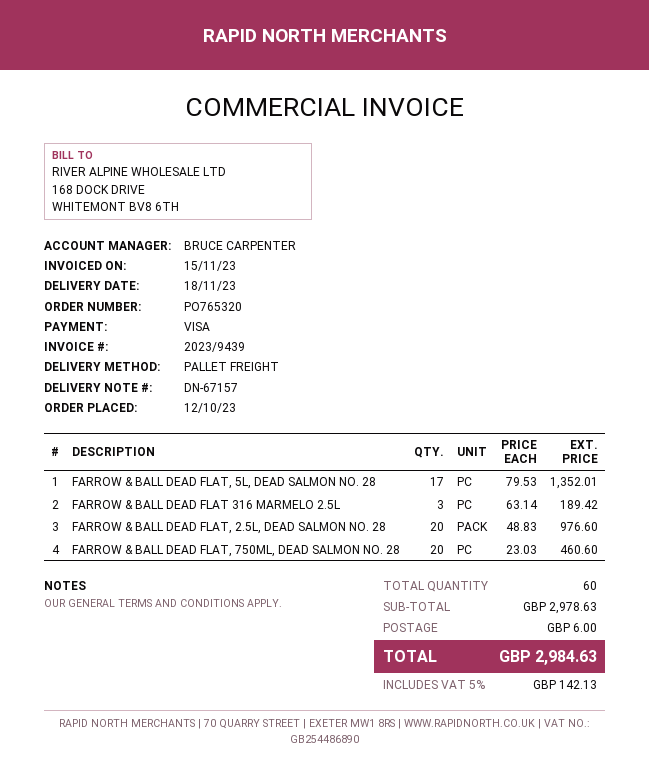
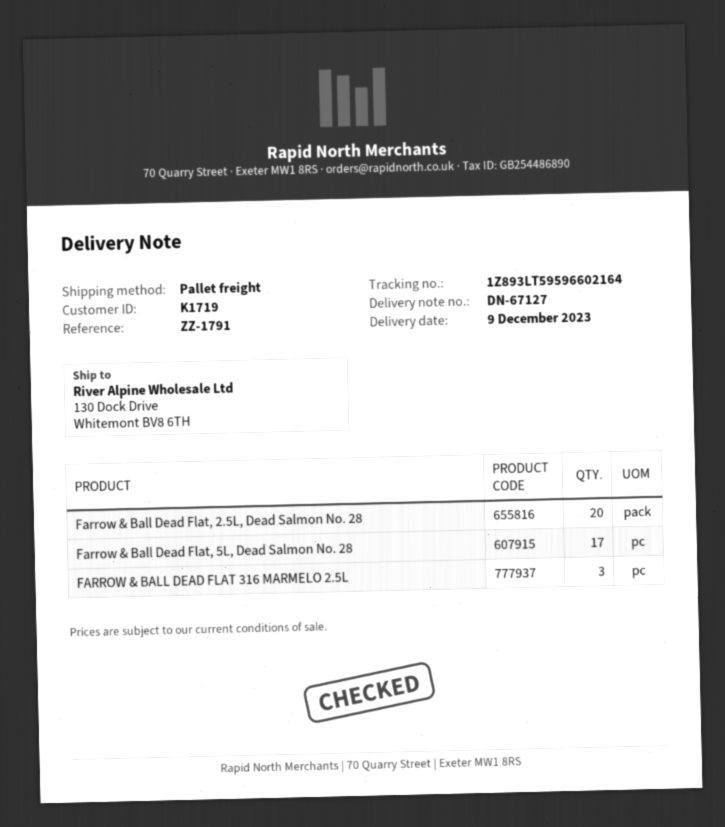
delivery note number: DN-67157 -> DN-67127
delivery date: 2023-11-18 -> 2023-12-09
FARROW & BALL DEAD FLAT, 750ML, DEAD SALMON NO. 28: 20 -> none

